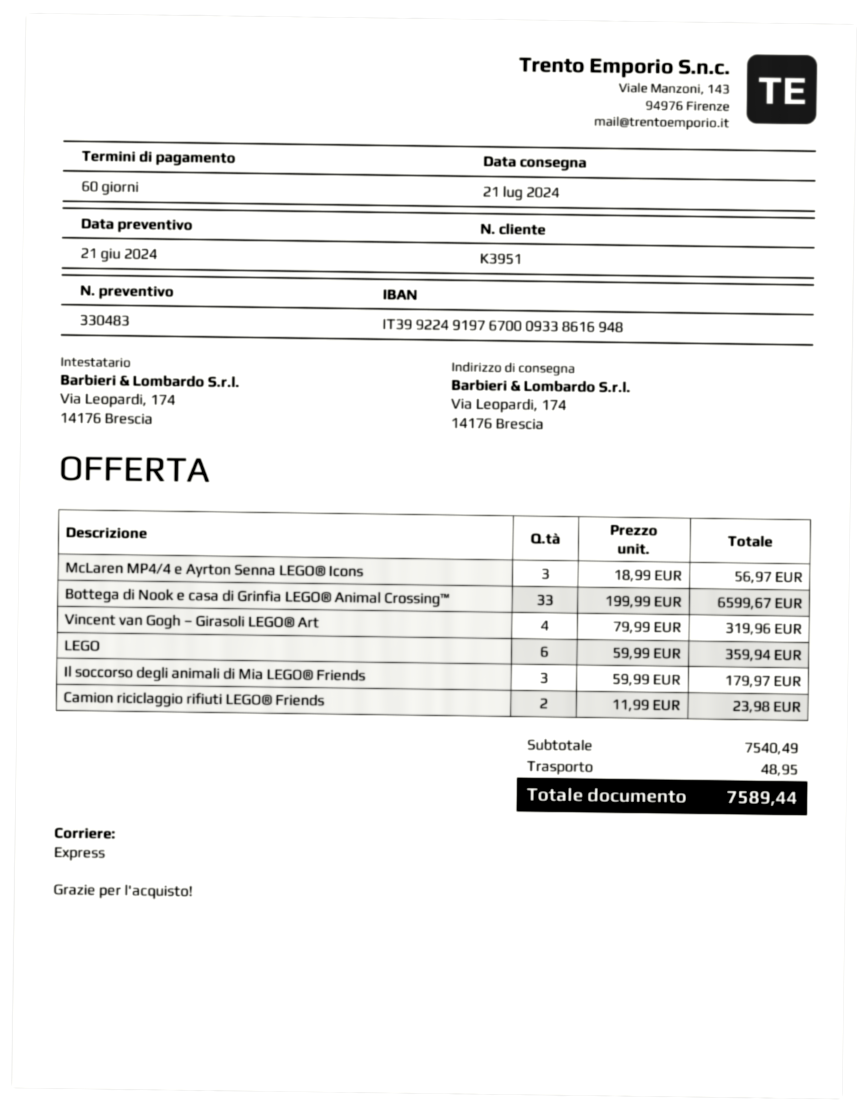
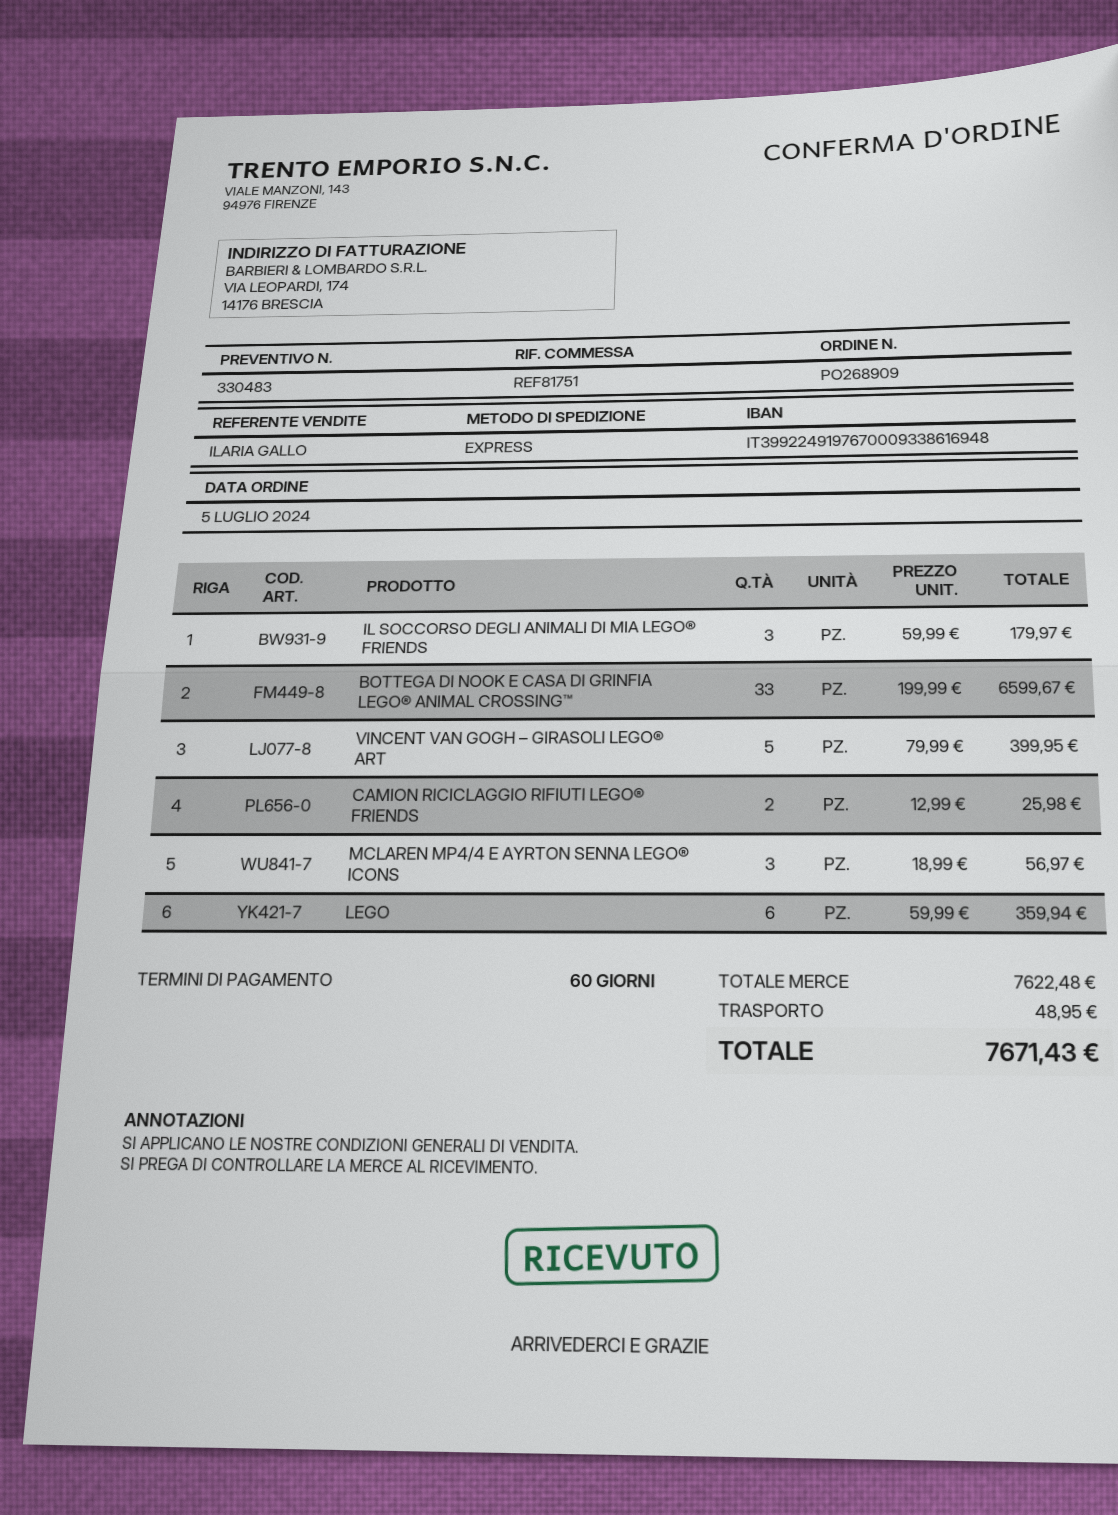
Vincent van Gogh – Girasoli LEGO® Art: 4 x 79.99 = 319.96 -> 5 x 79.99 = 399.95
Camion riciclaggio rifiuti LEGO® Friends: 2 x 11.99 = 23.98 -> 2 x 12.99 = 25.98
subtotal: 7540.49 -> 7622.48
total: 7589.44 -> 7671.43

